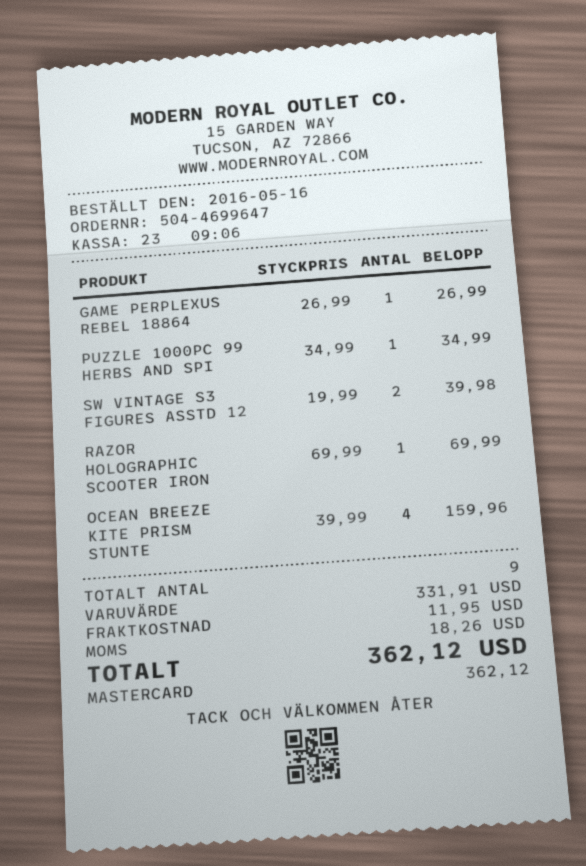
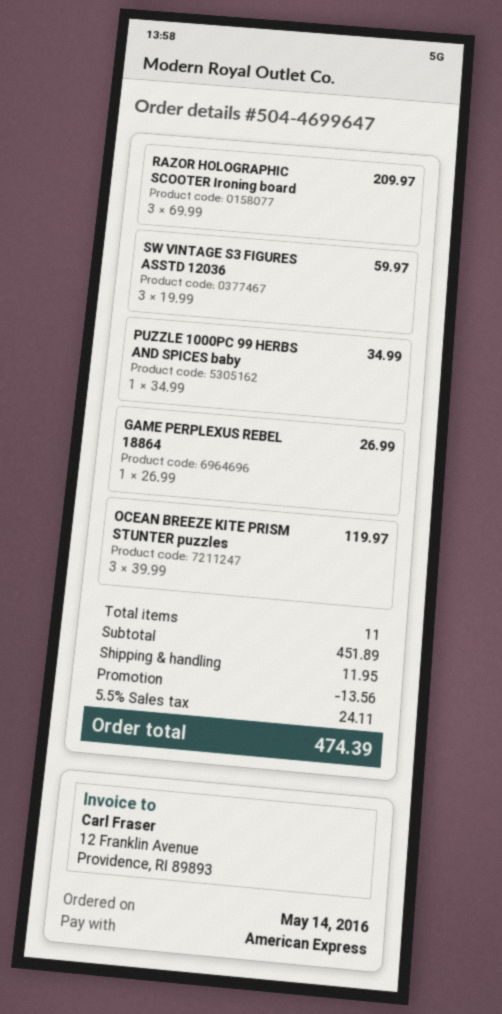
order date: 2016-05-16 -> 2016-05-14
payment method: Mastercard -> American Express
SW VINTAGE S3 FIGURES ASSTD 12: 2 x 19.99 = 39.98 -> 3 x 19.99 = 59.97
RAZOR HOLOGRAPHIC SCOOTER IRON: 1 x 69.99 = 69.99 -> 3 x 69.99 = 209.97
OCEAN BREEZE KITE PRISM STUNTE: 4 x 39.99 = 159.96 -> 3 x 39.99 = 119.97
total quantity: 9 -> 11
subtotal: 331.91 -> 451.89
discount: none -> 13.56
tax: 18.26 -> 24.11
total: 362.12 -> 474.39

